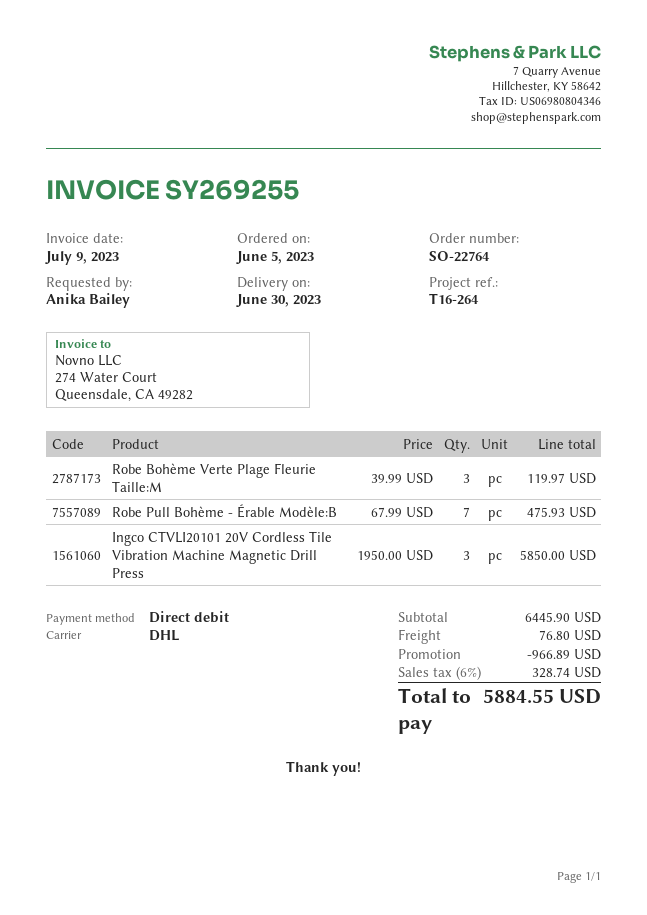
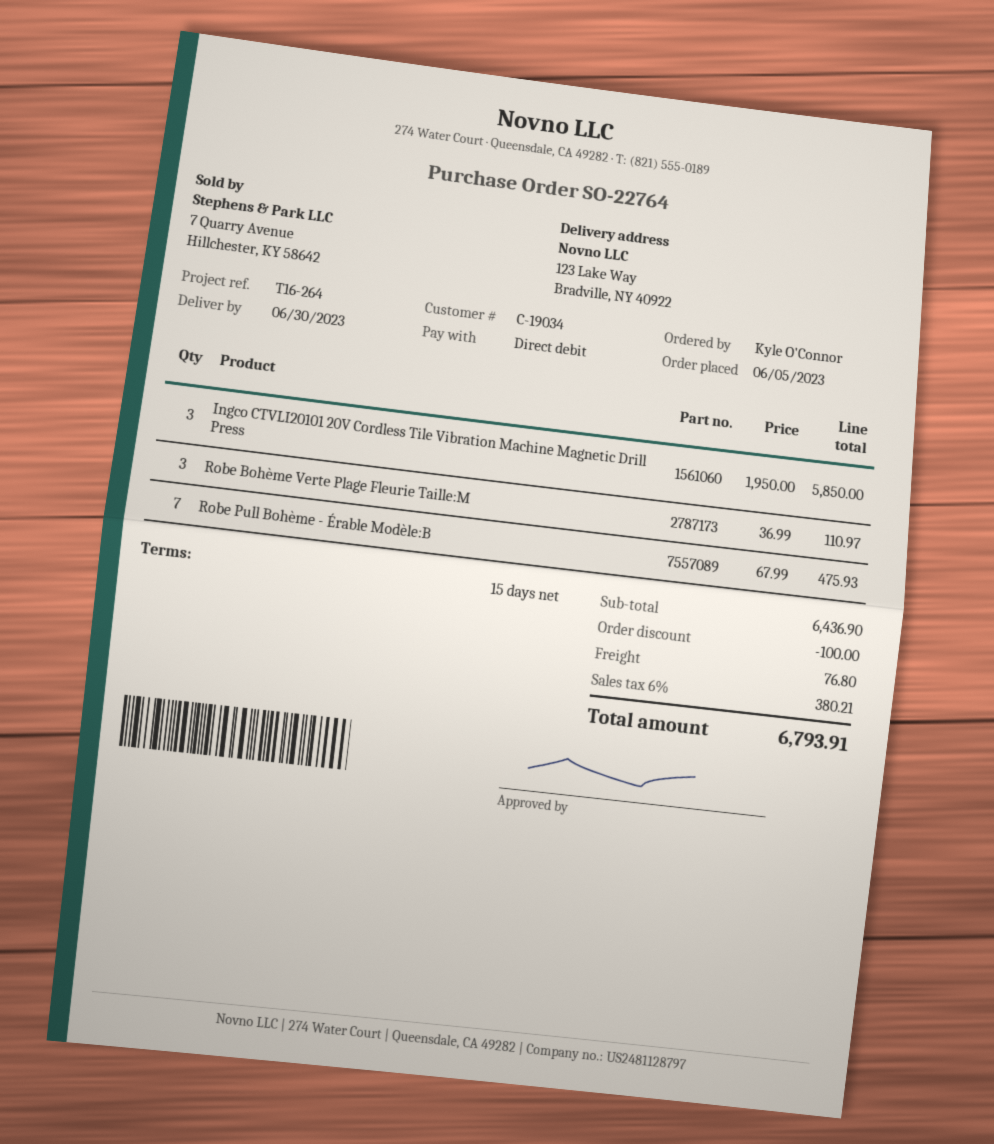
ordered by: Anika Bailey -> Kyle O'Connor
Robe Bohème Verte Plage Fleurie Taille:M: 3 x 39.99 = 119.97 -> 3 x 36.99 = 110.97
subtotal: 6445.90 -> 6436.90
discount: 966.89 -> 100.00
tax: 6% = 328.74 -> 6% = 380.21
total: 5884.55 -> 6793.91

